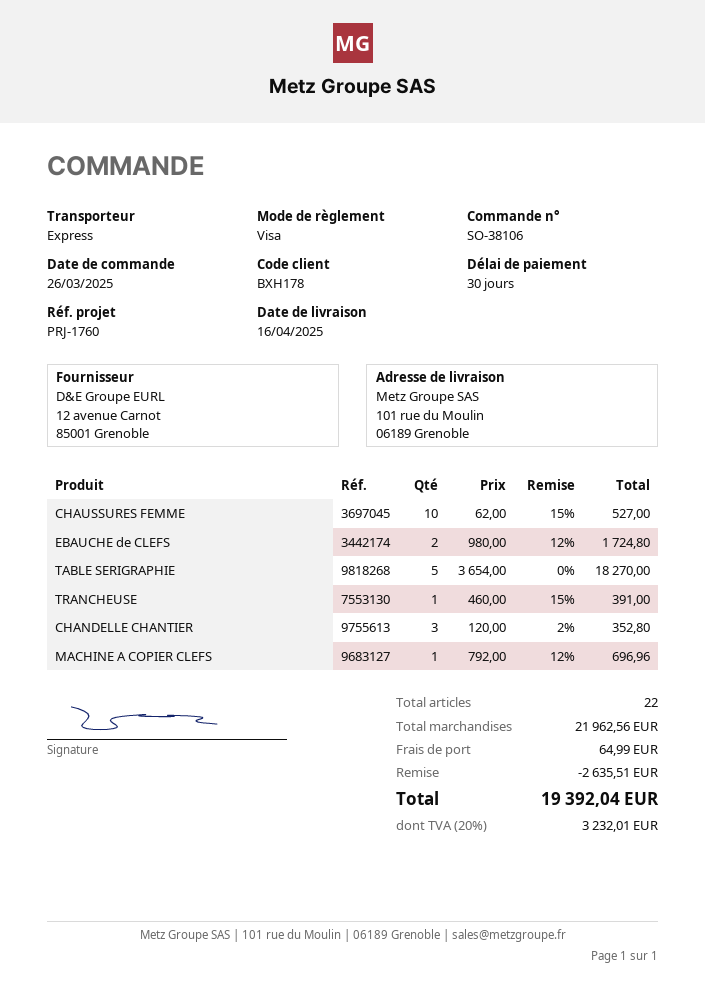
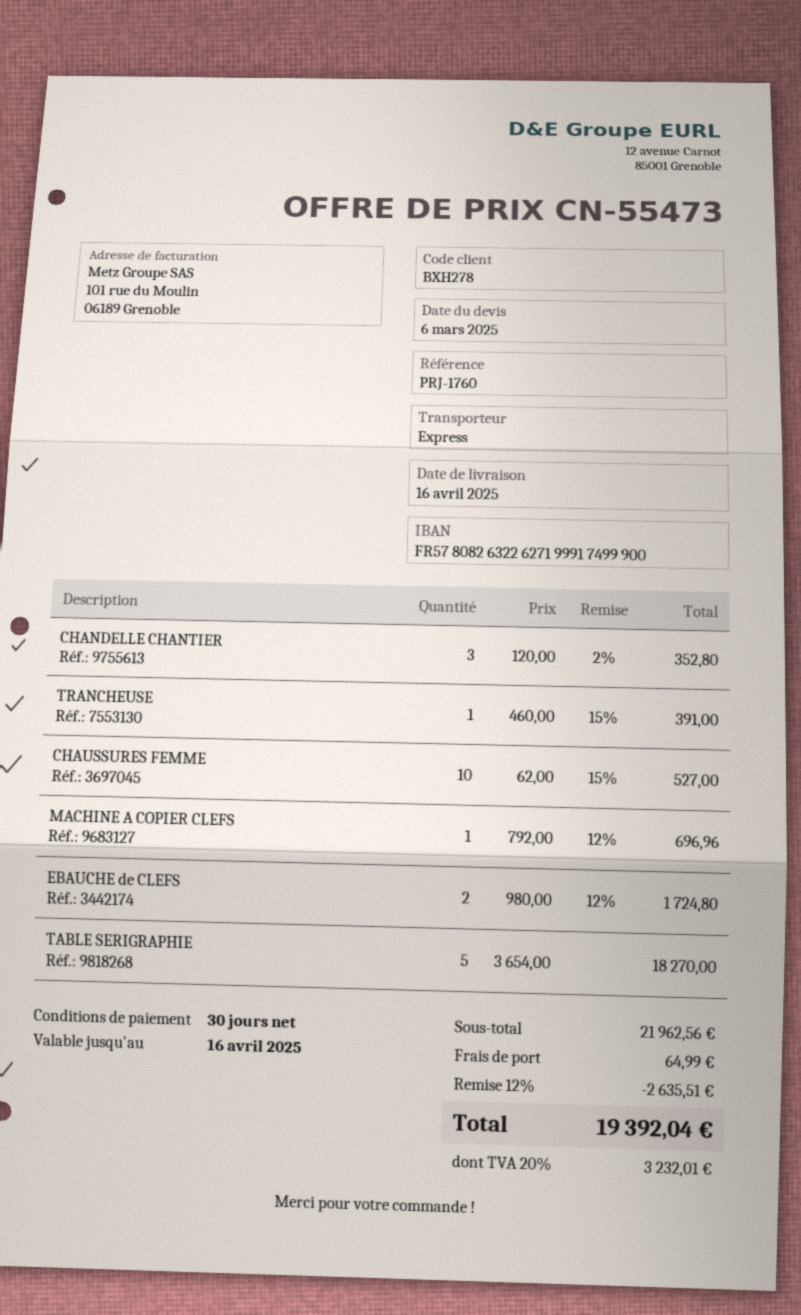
customer number: BXH178 -> BXH278

